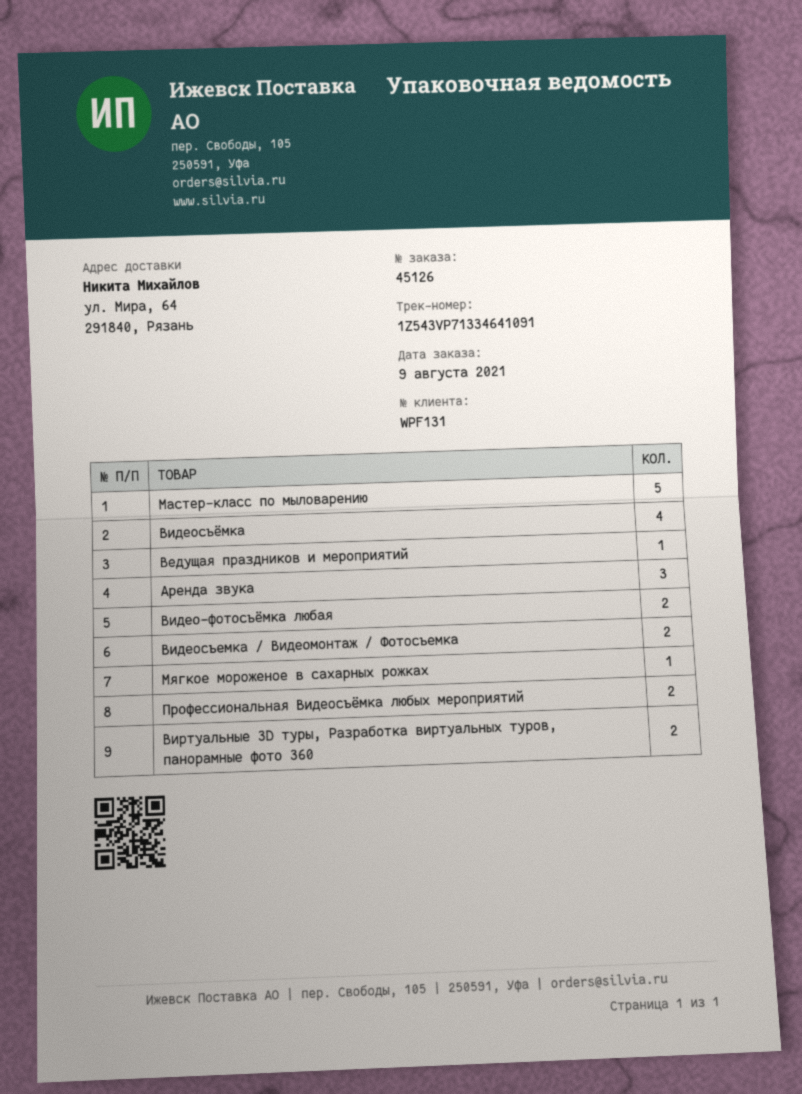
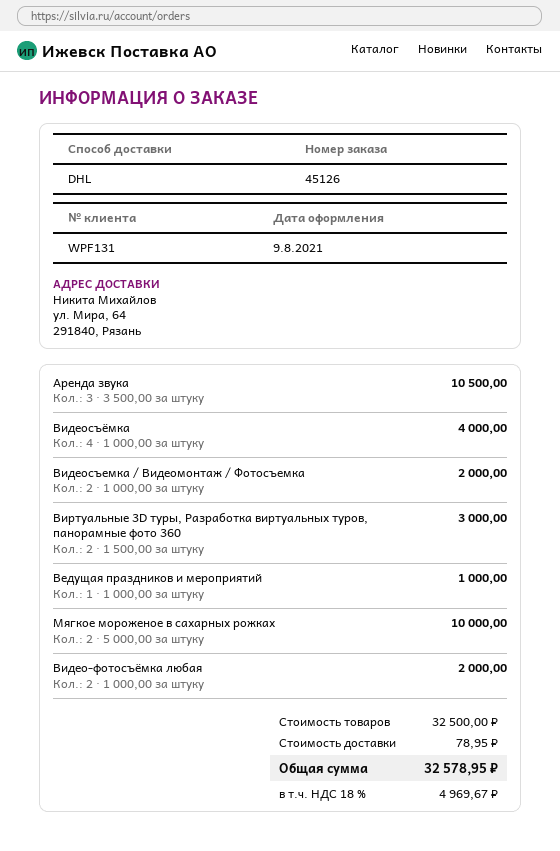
Мастер-класс по мыловарению: 5 -> none
Мягкое мороженое в сахарных рожках: 1 -> 2
Профессиональная Видеосъёмка любых мероприятий: 2 -> none

